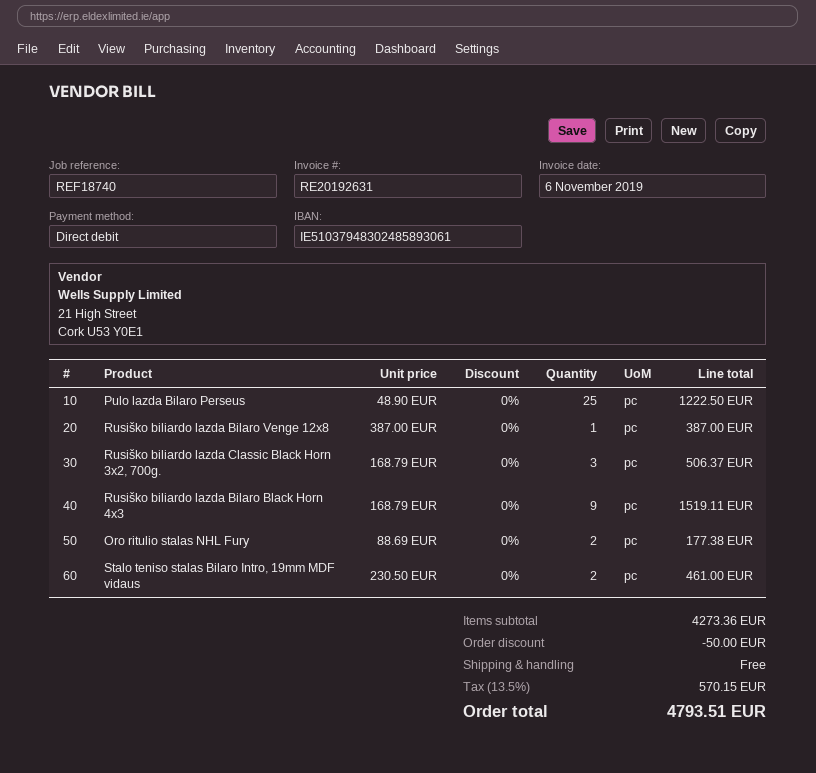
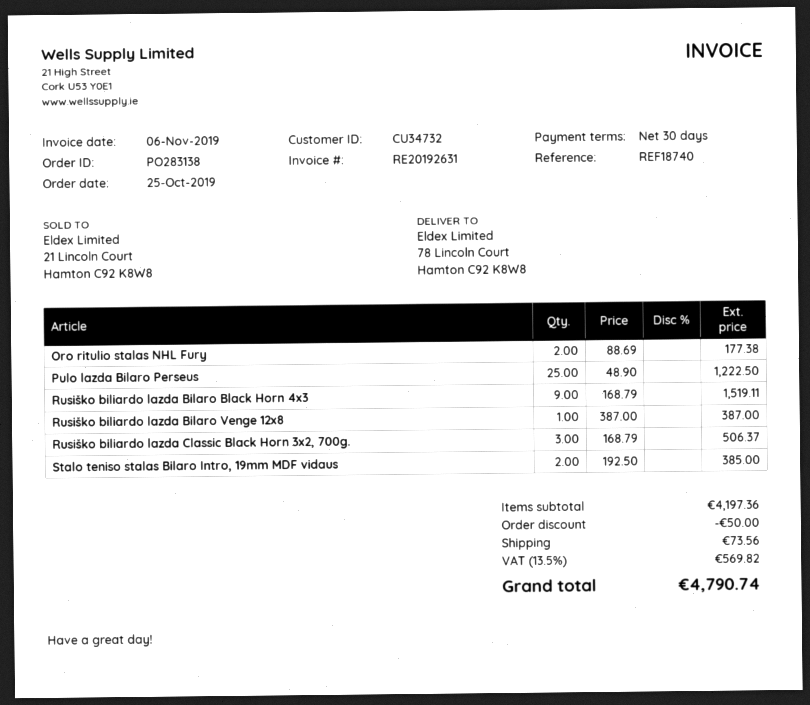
Stalo teniso stalas Bilaro Intro, 19mm MDF vidaus: 2 x 230.50 = 461.00 -> 2 x 192.50 = 385.00
subtotal: 4273.36 -> 4197.36
shipping: 0.00 -> 73.56
tax: 13.5% = 570.15 -> 13.5% = 569.82
total: 4793.51 -> 4790.74

